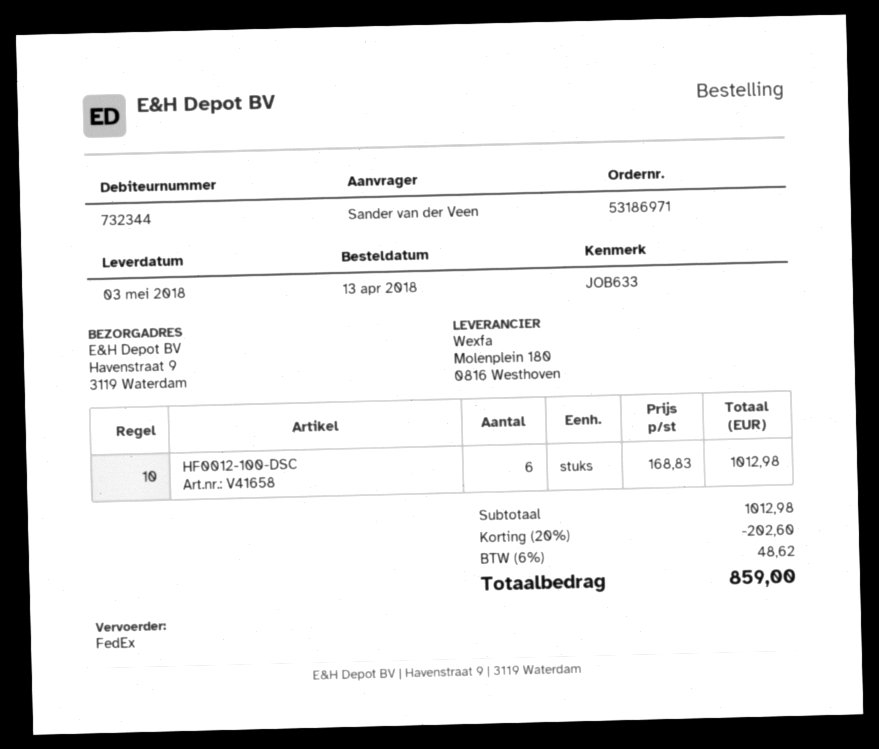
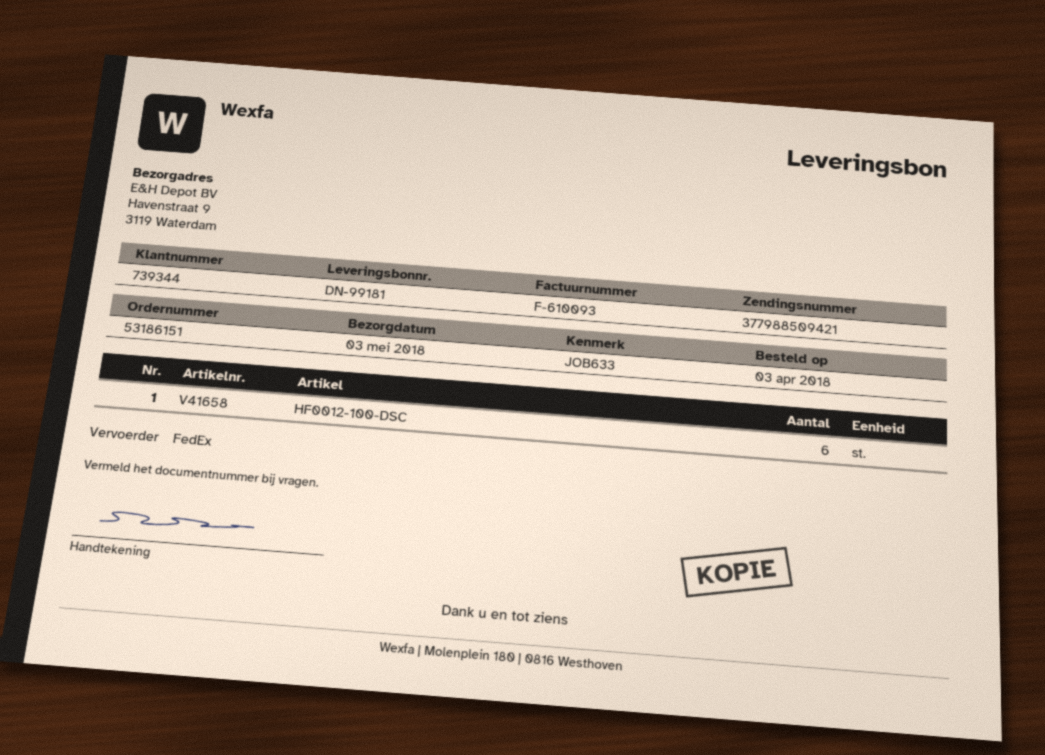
order number: 53186971 -> 53186151
order date: 2018-04-13 -> 2018-04-03
customer number: 732344 -> 739344

